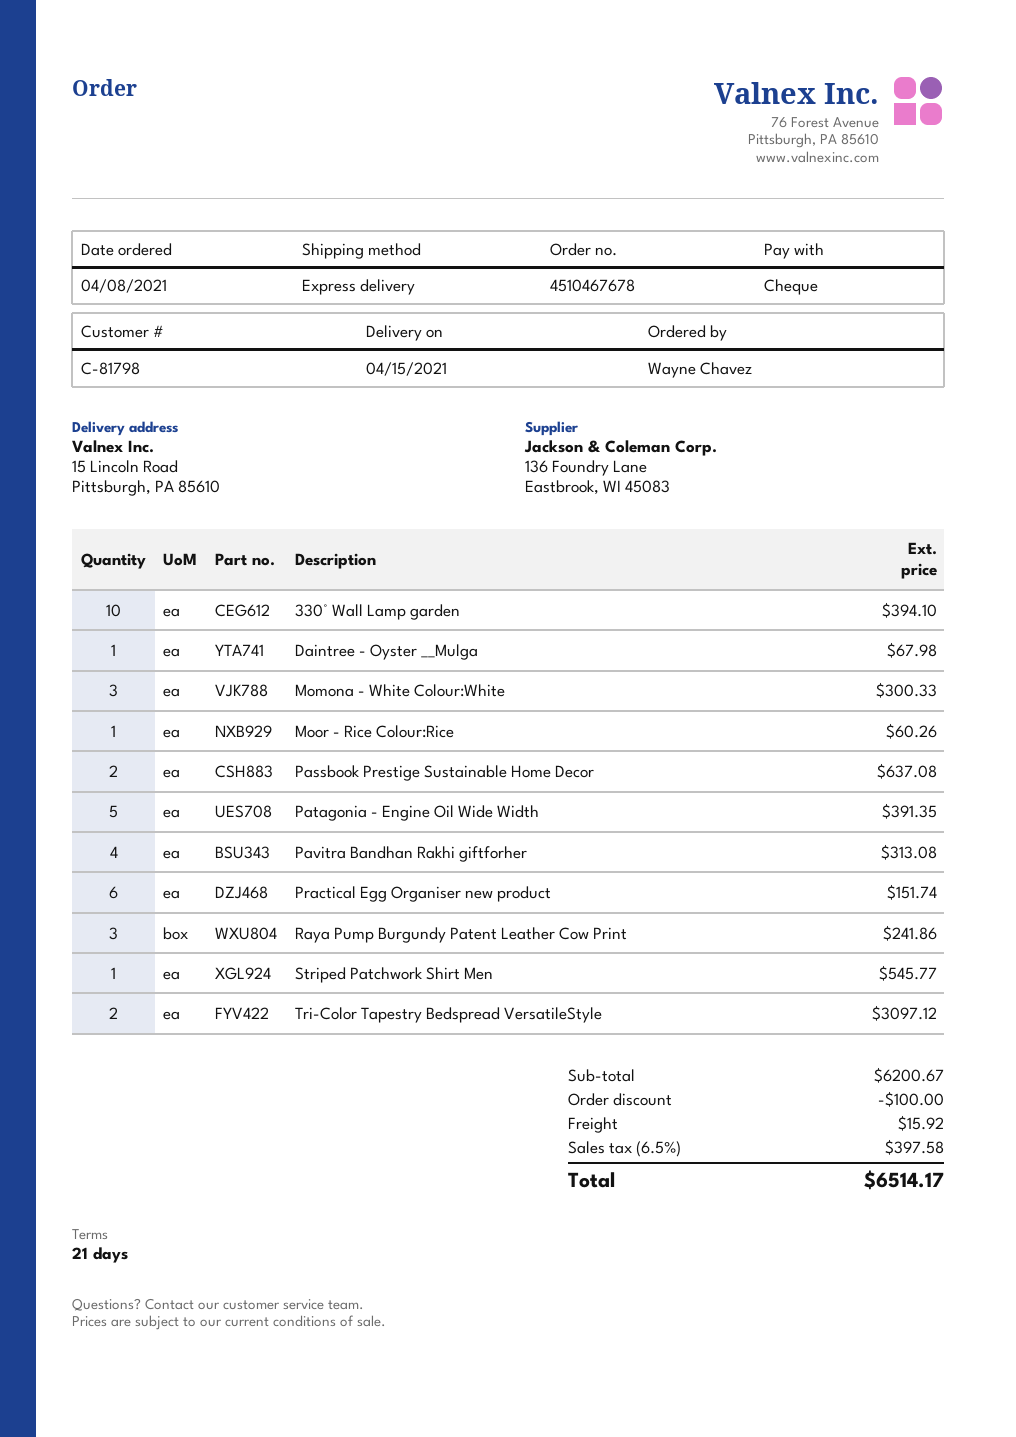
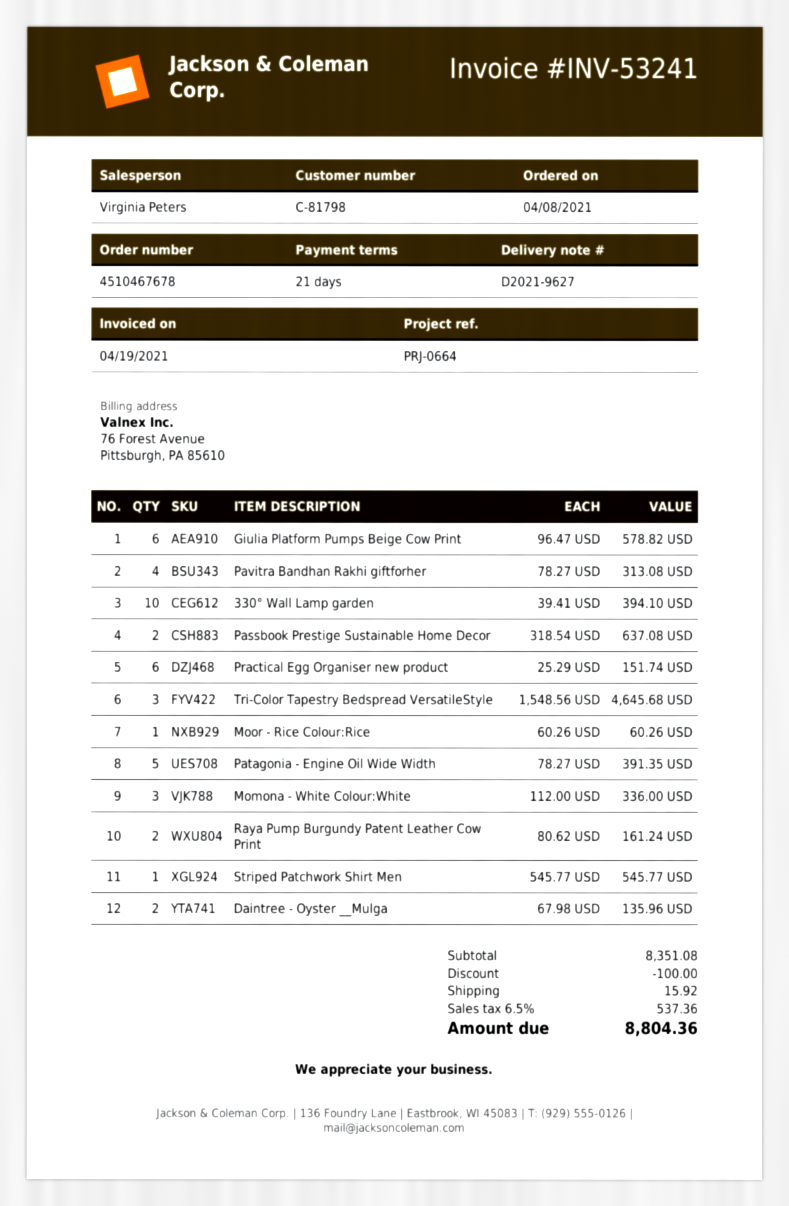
Daintree - Oyster __Mulga: 1 for 67.98 -> 2 for 135.96
Momona - White Colour:White: 3 for 300.33 -> 3 for 336.00
Raya Pump Burgundy Patent Leather Cow Print: 3 for 241.86 -> 2 for 161.24
Tri-Color Tapestry Bedspread VersatileStyle: 2 for 3097.12 -> 3 for 4645.68
Giulia Platform Pumps Beige Cow Print: none -> 6 for 578.82
subtotal: 6200.67 -> 8351.08
tax: 6.5% = 397.58 -> 6.5% = 537.36
total: 6514.17 -> 8804.36

